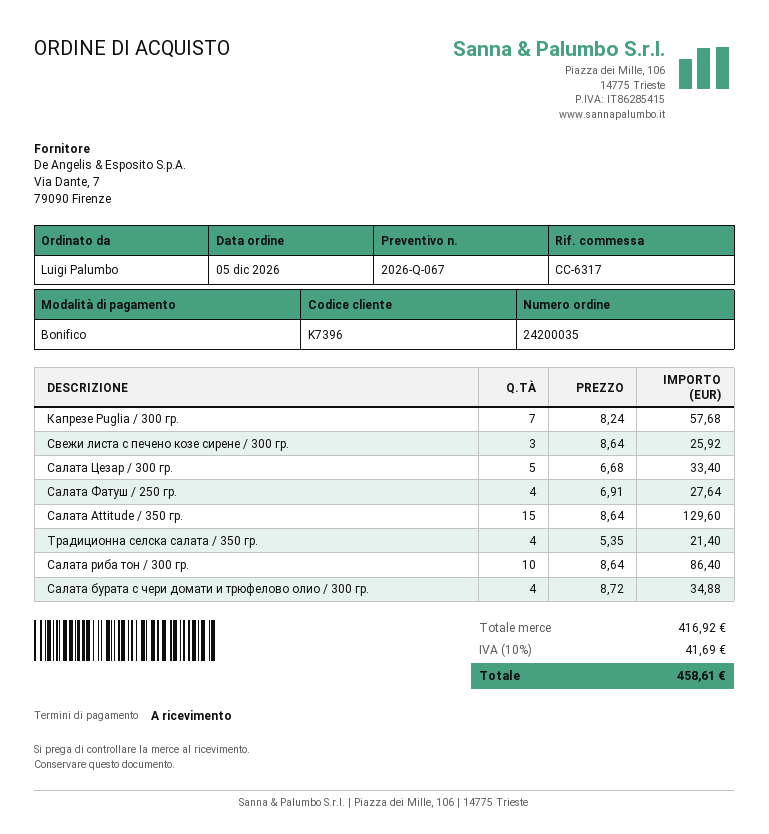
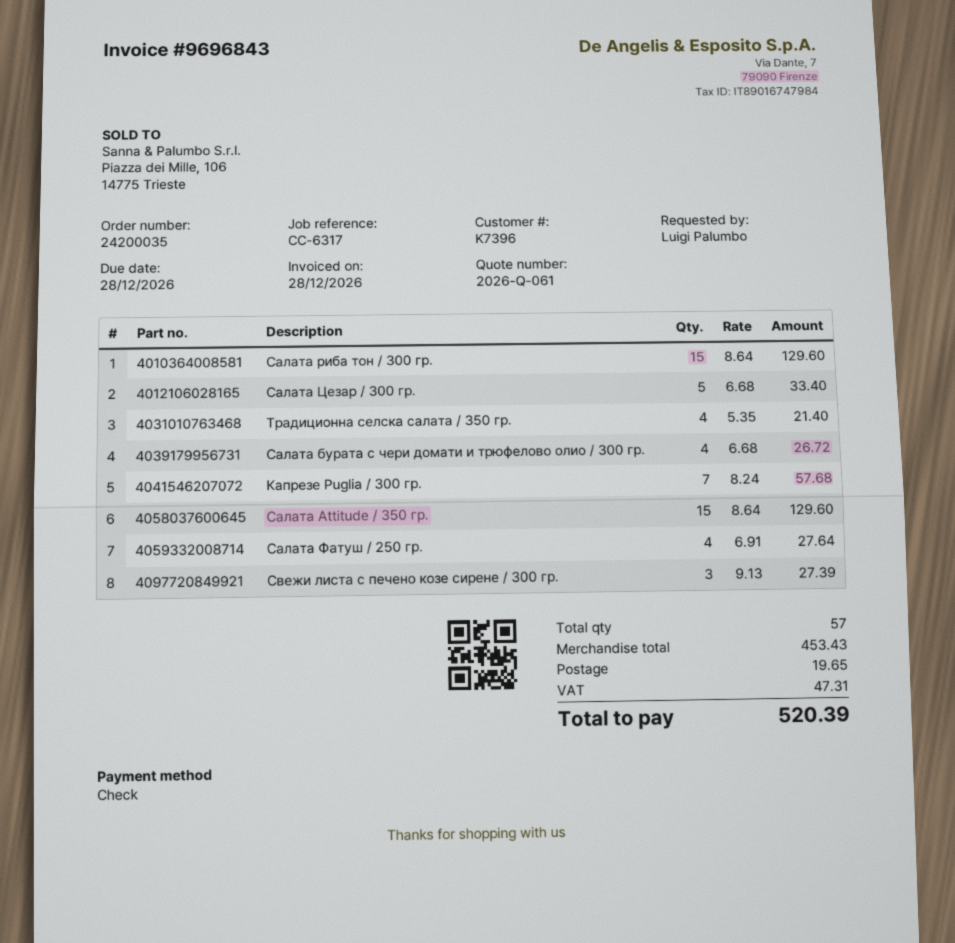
quote number: 2026-Q-067 -> 2026-Q-061
payment method: bank transfer -> cheque
Свежи листа с печено козе сирене / 300 гр.: 3 x 8.64 = 25.92 -> 3 x 9.13 = 27.39
Салата риба тон / 300 гр.: 10 x 8.64 = 86.40 -> 15 x 8.64 = 129.60
Салата бурата с чери домати и трюфелово олио / 300 гр.: 4 x 8.72 = 34.88 -> 4 x 6.68 = 26.72
subtotal: 416.92 -> 453.43
shipping: none -> 19.65
tax: 41.69 -> 47.31
total: 458.61 -> 520.39

